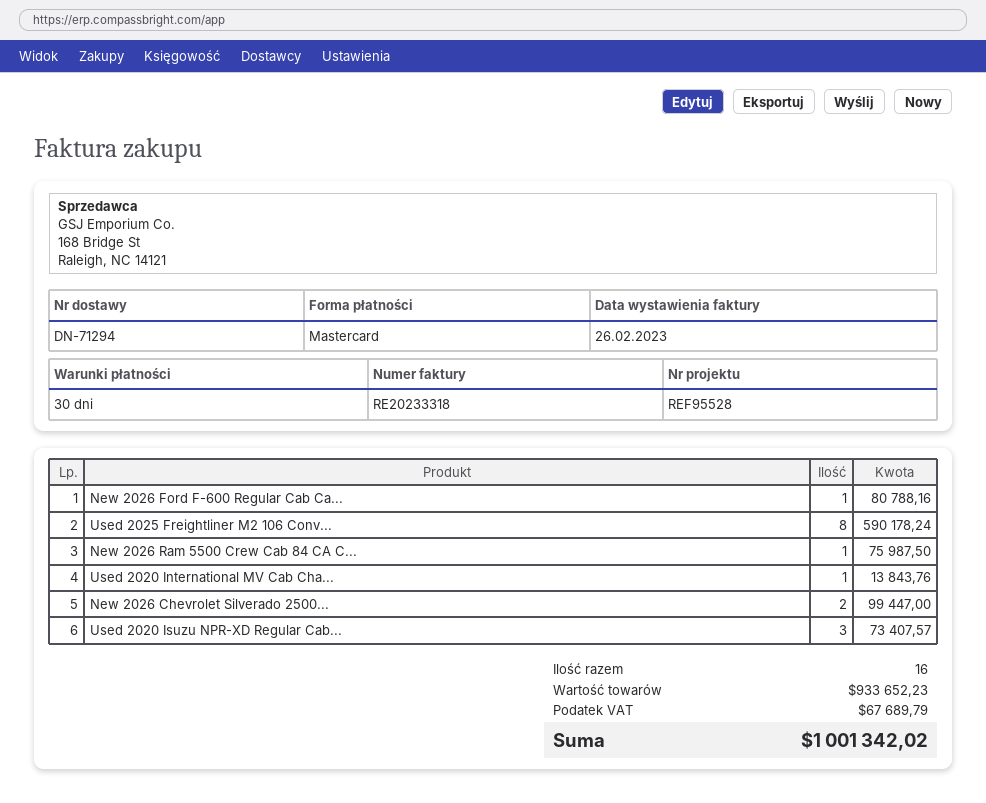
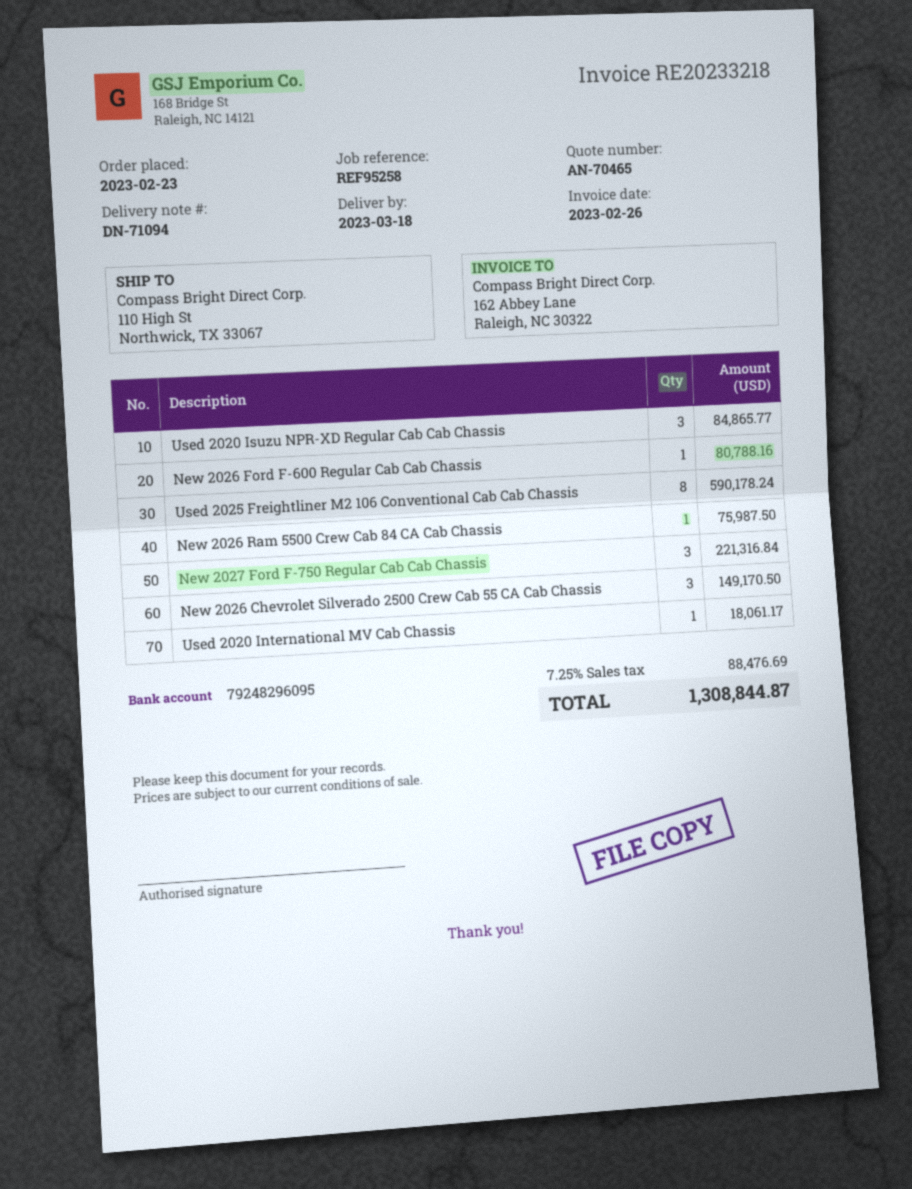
delivery note number: DN-71294 -> DN-71094
invoice number: RE20233318 -> RE20233218
reference: REF95528 -> REF95258
Used 2020 International MV Cab Cha...: 1 for 13843.76 -> 1 for 18061.17
New 2026 Chevrolet Silverado 2500...: 2 for 99447.00 -> 3 for 149170.50
Used 2020 Isuzu NPR-XD Regular Cab...: 3 for 73407.57 -> 3 for 84865.77
New 2027 Ford F-750 Regular Cab Cab Chassis: none -> 3 for 221316.84
tax: 67689.79 -> 88476.69
total: 1001342.02 -> 1308844.87

